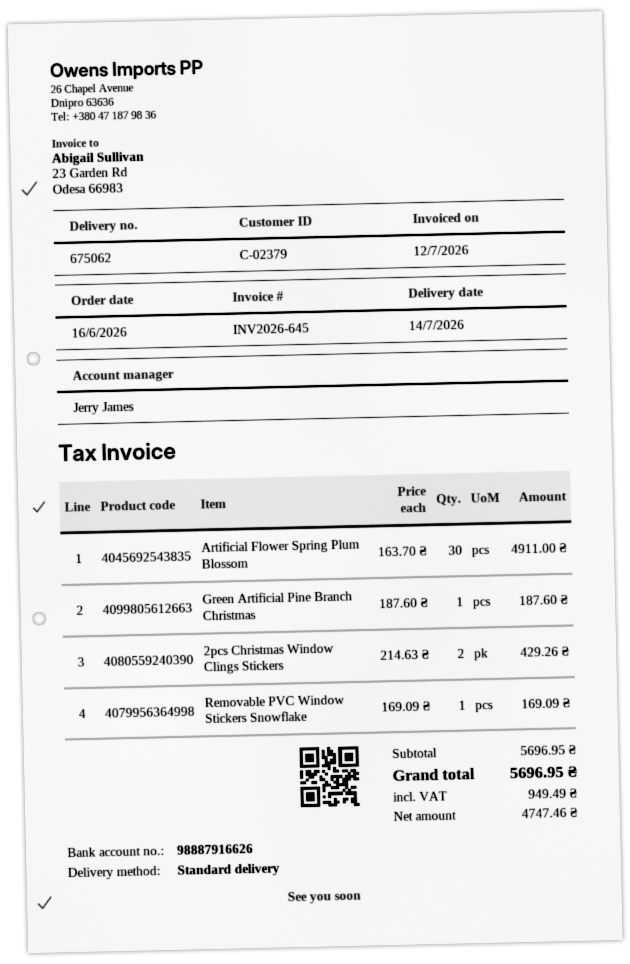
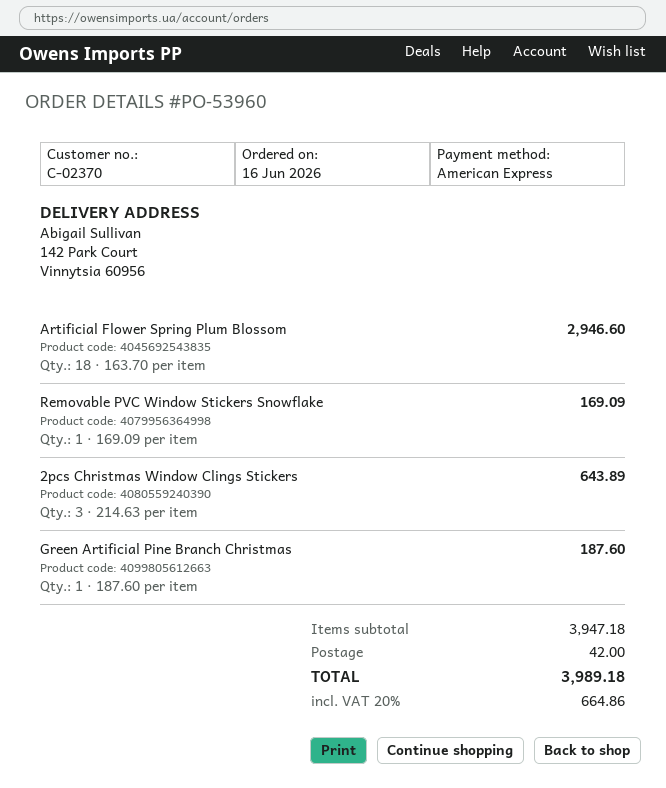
customer number: C-02379 -> C-02370
Artificial Flower Spring Plum Blossom: 30 x 163.70 = 4911.00 -> 18 x 163.70 = 2946.60
2pcs Christmas Window Clings Stickers: 2 x 214.63 = 429.26 -> 3 x 214.63 = 643.89
subtotal: 5696.95 -> 3947.18
shipping: none -> 42.00
tax: 949.49 -> 664.86
total: 5696.95 -> 3989.18

